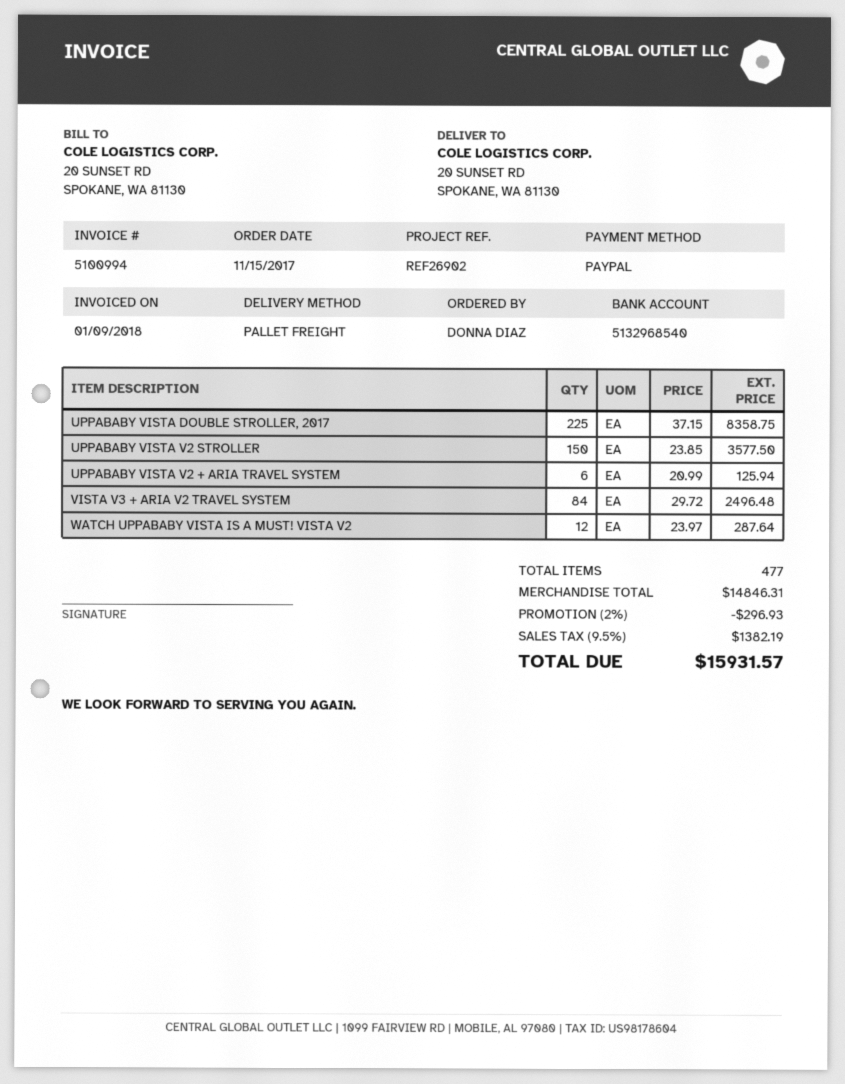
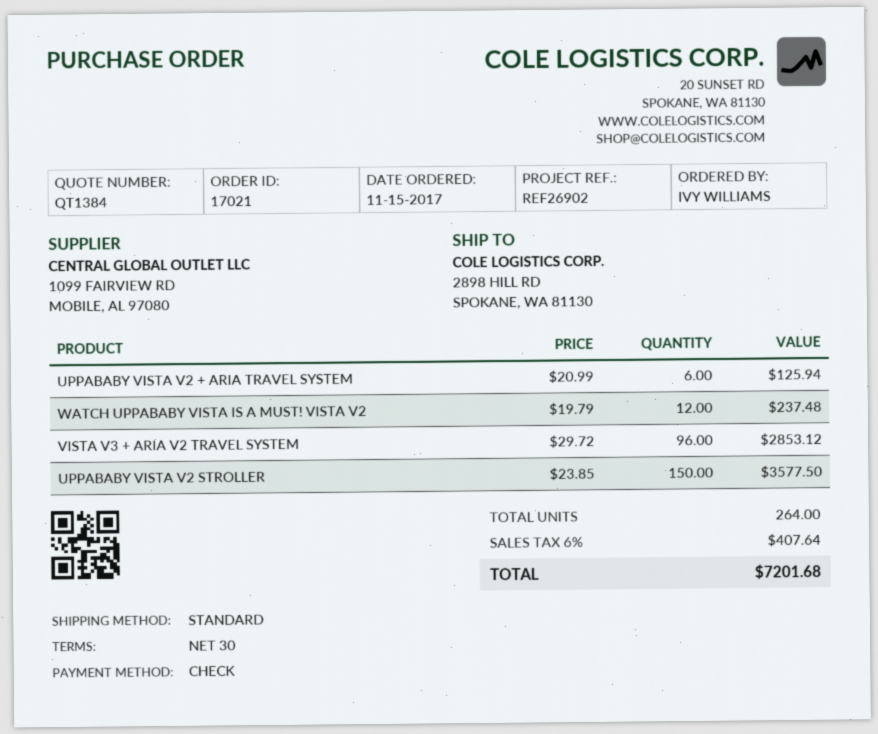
ordered by: DONNA DIAZ -> IVY WILLIAMS
payment method: PayPal -> cheque
shipping method: pallet freight -> standard
ship to: 20 SUNSET RD, SPOKANE, WA 81130 -> 2898 HILL RD, SPOKANE, WA 81130
UPPABABY VISTA DOUBLE STROLLER, 2017: 225 x 37.15 = 8358.75 -> none
VISTA V3 + ARIA V2 TRAVEL SYSTEM: 84 x 29.72 = 2496.48 -> 96 x 29.72 = 2853.12
WATCH UPPABABY VISTA IS A MUST! VISTA V2: 12 x 23.97 = 287.64 -> 12 x 19.79 = 237.48
total quantity: 477 -> 264
discount: 2% = 296.93 -> none
tax: 9.5% = 1382.19 -> 6% = 407.64
total: 15931.57 -> 7201.68

